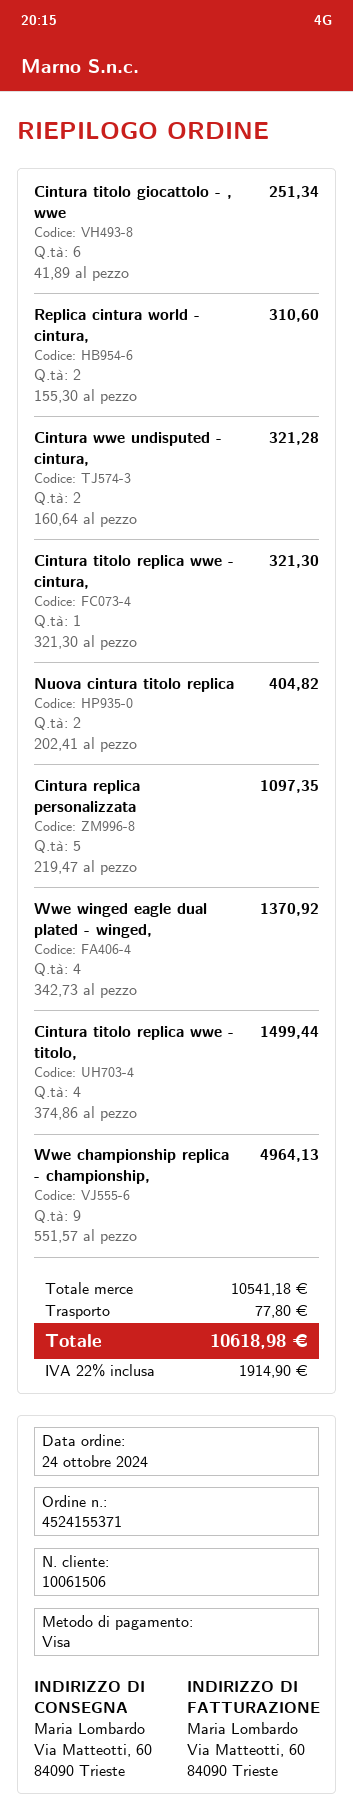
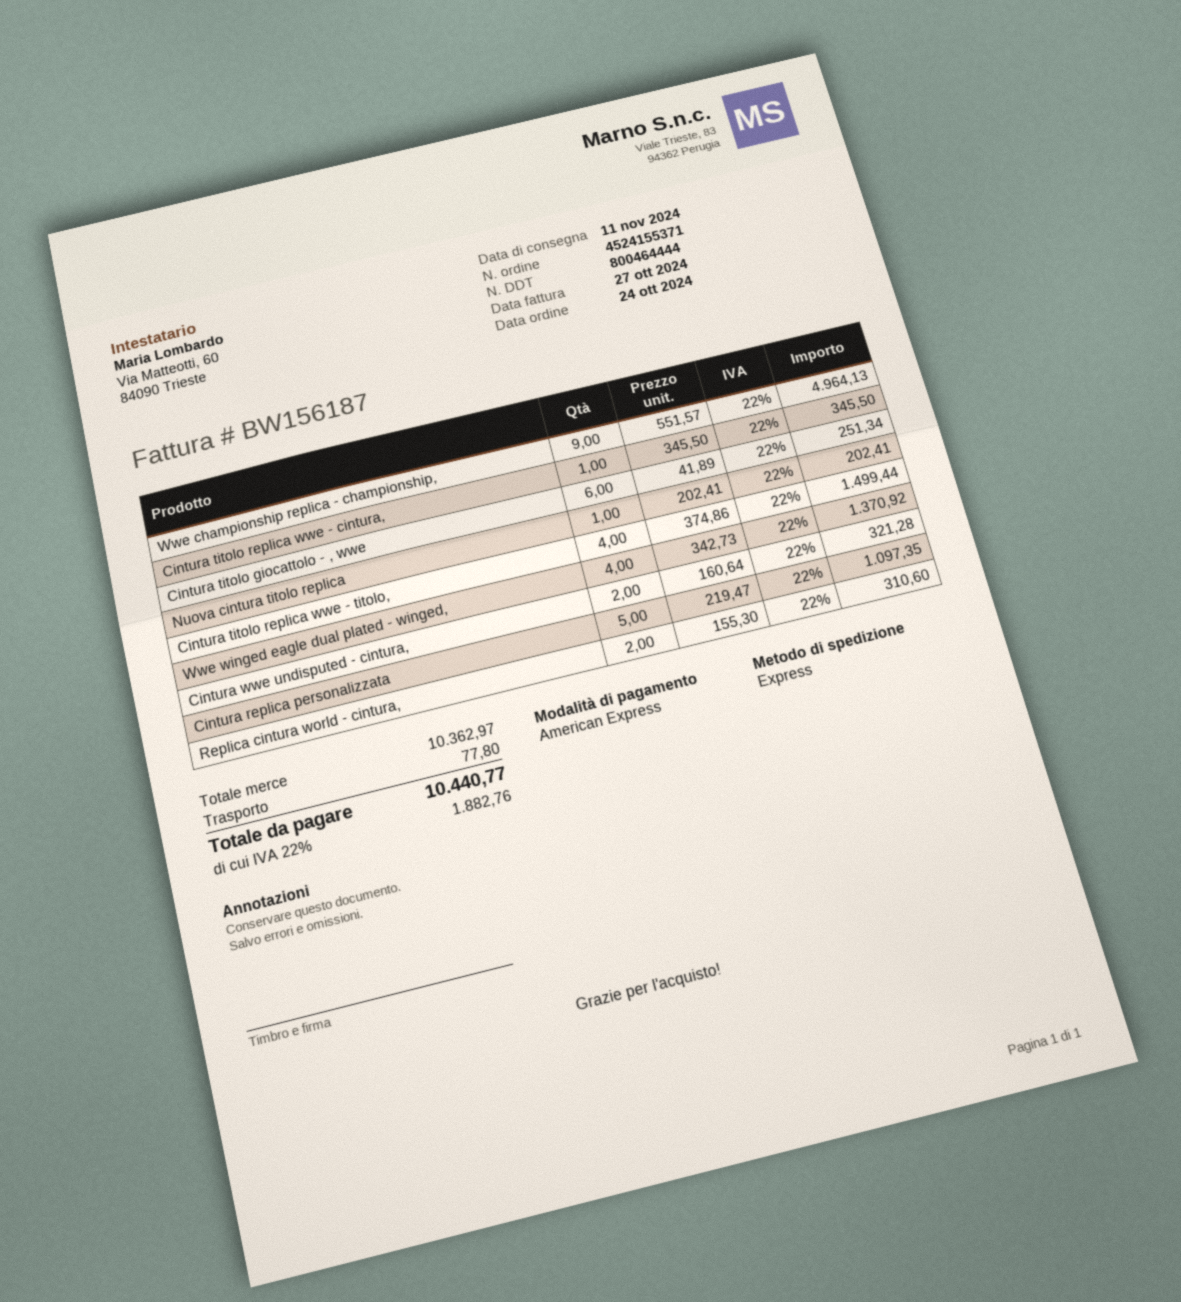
payment method: Visa -> American Express
Cintura titolo replica wwe - cintura,: 1 x 321.30 = 321.30 -> 1 x 345.50 = 345.50
Nuova cintura titolo replica: 2 x 202.41 = 404.82 -> 1 x 202.41 = 202.41
subtotal: 10541.18 -> 10362.97
tax: 22% = 1914.90 -> 22% = 1882.76
total: 10618.98 -> 10440.77

